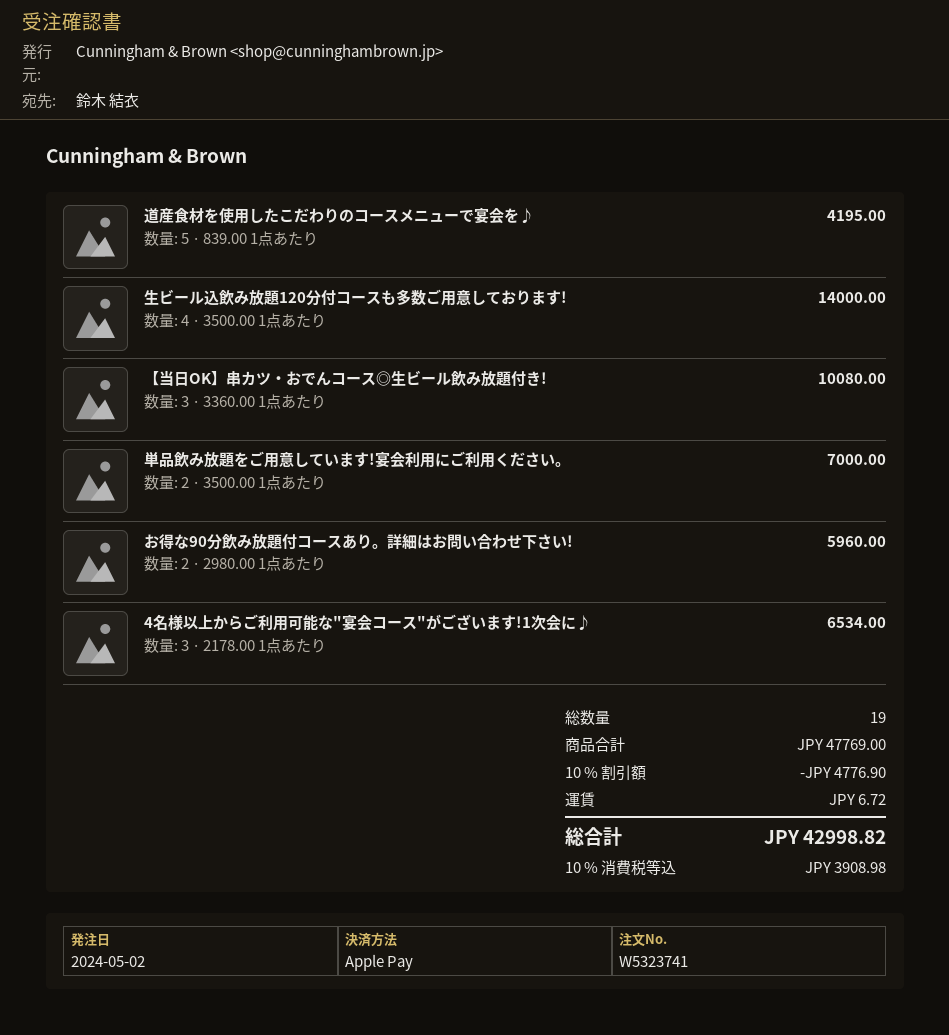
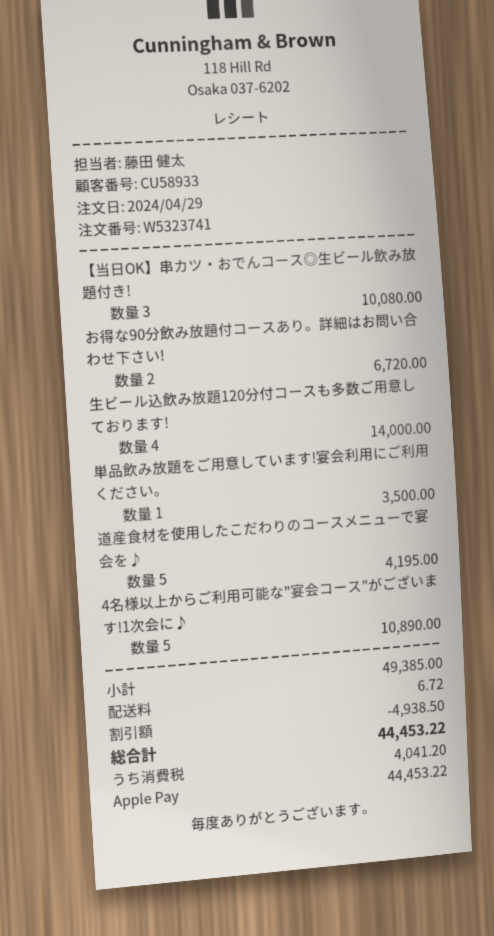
order date: 2024-05-02 -> 2024-04-29
単品飲み放題をご用意しています!宴会利用にご利用ください。: 2 for 7000.00 -> 1 for 3500.00
お得な90分飲み放題付コースあり。詳細はお問い合わせ下さい!: 2 for 5960.00 -> 2 for 6720.00
4名様以上からご利用可能な"宴会コース"がございます!1次会に♪: 3 for 6534.00 -> 5 for 10890.00
subtotal: 47769.00 -> 49385.00
discount: 4776.90 -> 4938.50
tax: 3908.98 -> 4041.20
total: 42998.82 -> 44453.22

